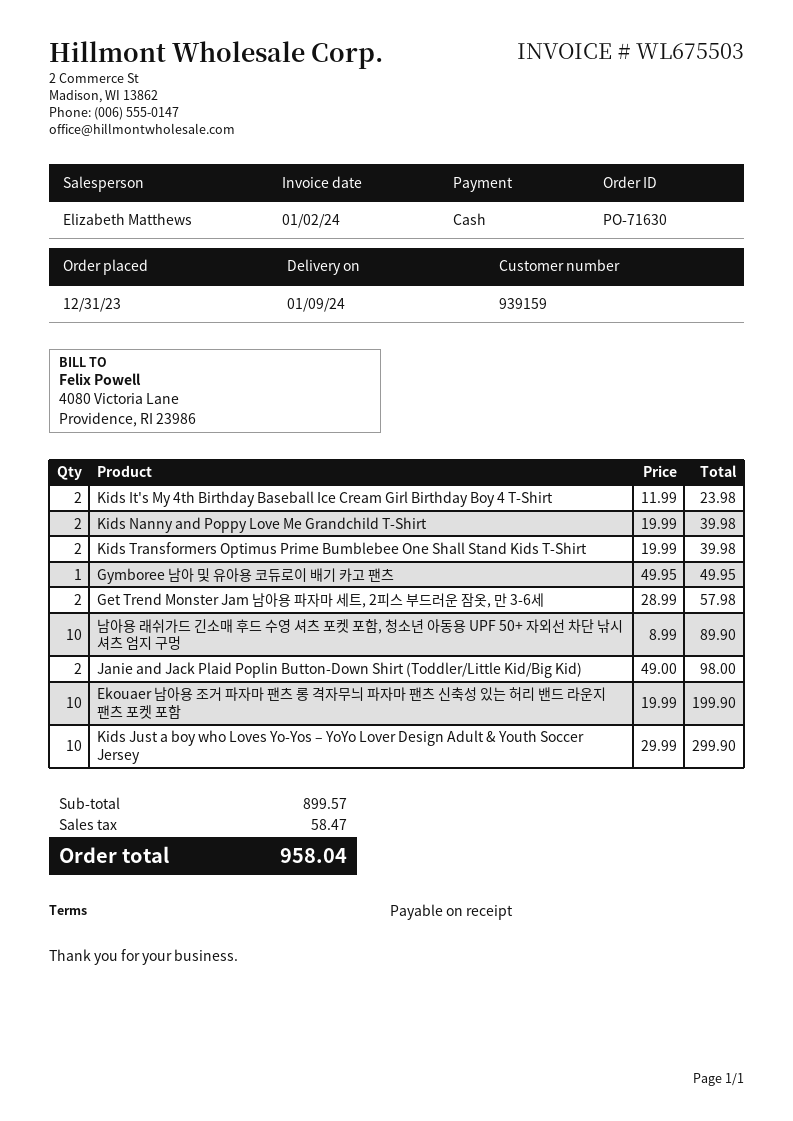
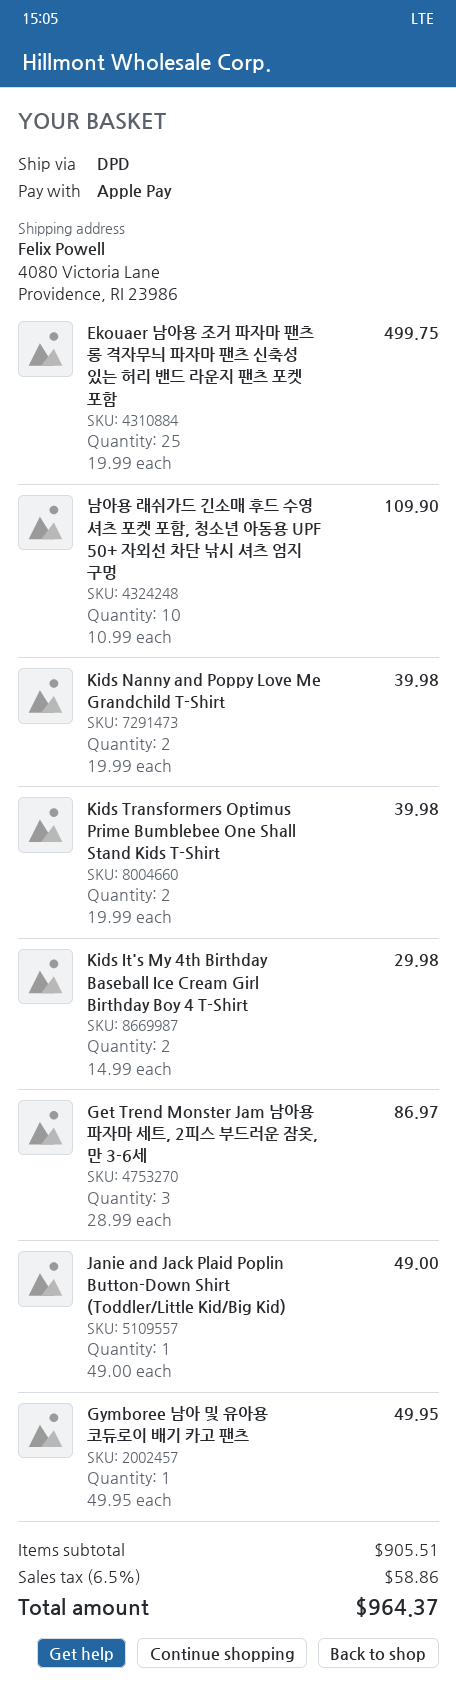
payment method: cash -> Apple Pay
Kids It's My 4th Birthday Baseball Ice Cream Girl Birthday Boy 4 T-Shirt: 2 x 11.99 = 23.98 -> 2 x 14.99 = 29.98
Get Trend Monster Jam 남아용 파자마 세트, 2피스 부드러운 잠옷, 만 3-6세: 2 x 28.99 = 57.98 -> 3 x 28.99 = 86.97
남아용 래쉬가드 긴소매 후드 수영 셔츠 포켓 포함, 청소년 아동용 UPF 50+ 자외선 차단 낚시 셔츠 엄지 구멍: 10 x 8.99 = 89.90 -> 10 x 10.99 = 109.90
Janie and Jack Plaid Poplin Button-Down Shirt (Toddler/Little Kid/Big Kid): 2 x 49.00 = 98.00 -> 1 x 49.00 = 49.00
Ekouaer 남아용 조거 파자마 팬츠 롱 격자무늬 파자마 팬츠 신축성 있는 허리 밴드 라운지 팬츠 포켓 포함: 10 x 19.99 = 199.90 -> 25 x 19.99 = 499.75
Kids Just a boy who Loves Yo-Yos – YoYo Lover Design Adult & Youth Soccer Jersey: 10 x 29.99 = 299.90 -> none
subtotal: 899.57 -> 905.51
tax: 58.47 -> 58.86
total: 958.04 -> 964.37

